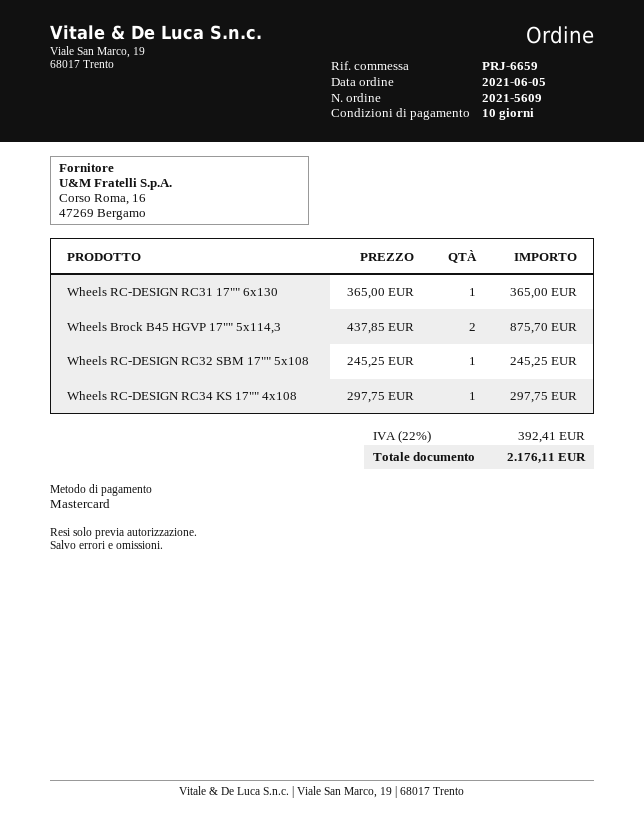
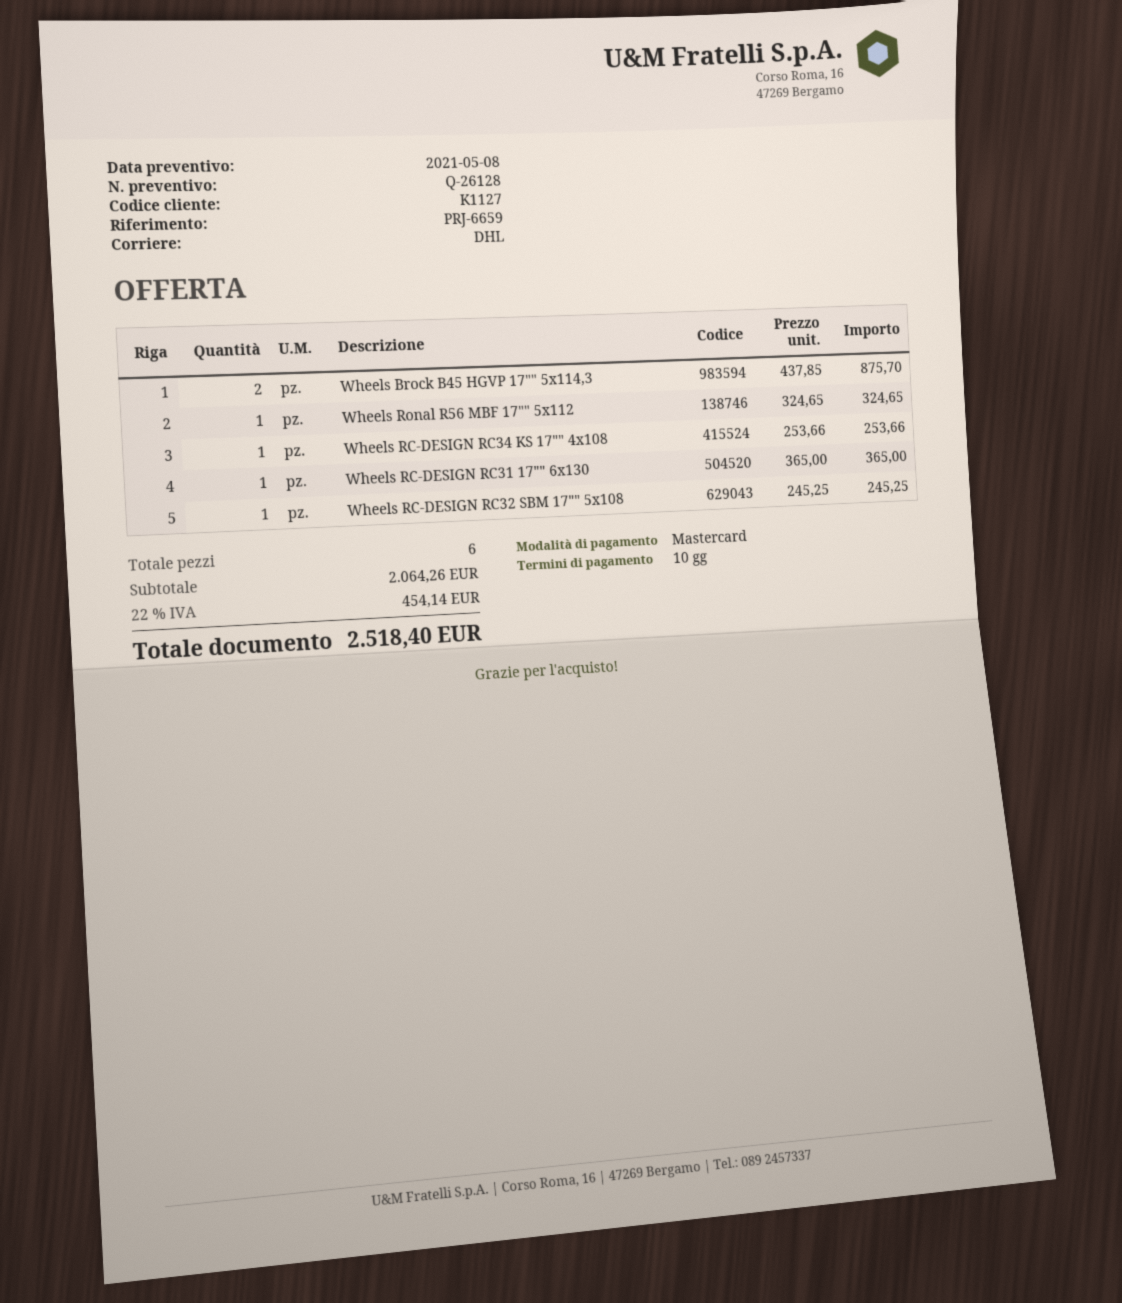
Wheels RC-DESIGN RC34 KS 17"" 4x108: 1 x 297.75 = 297.75 -> 1 x 253.66 = 253.66
Wheels Ronal R56 MBF 17"" 5x112: none -> 1 x 324.65 = 324.65
tax: 22% = 392.41 -> 22% = 454.14
total: 2176.11 -> 2518.40

